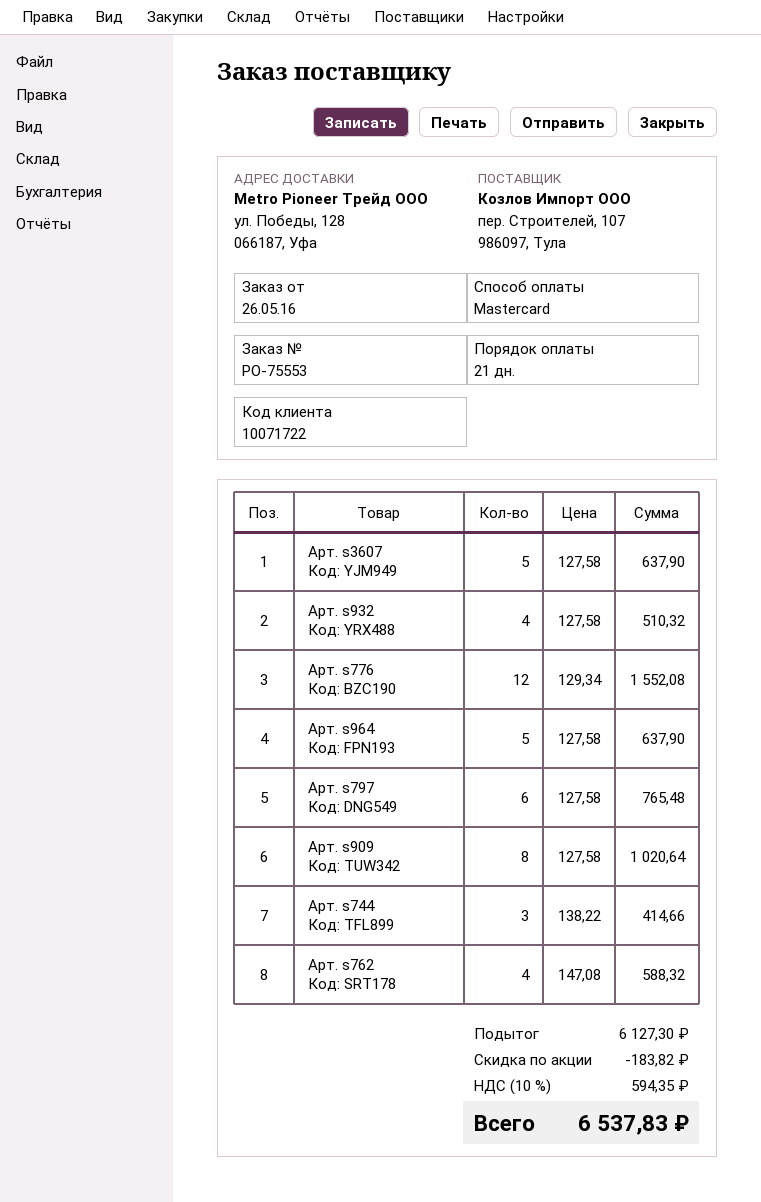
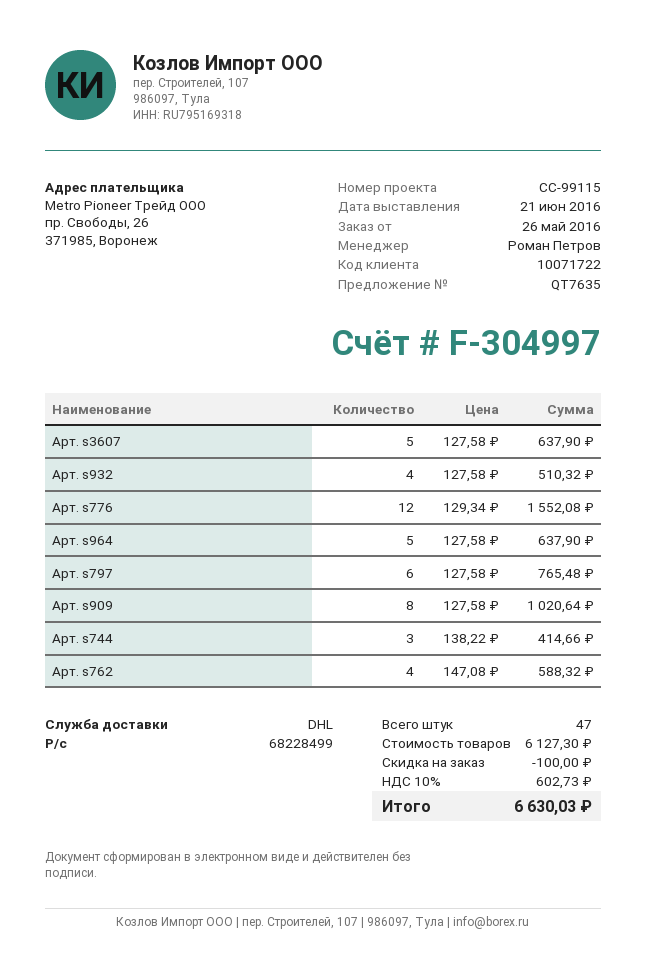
discount: 183.82 -> 100.00
tax: 10% = 594.35 -> 10% = 602.73
total: 6537.83 -> 6630.03

